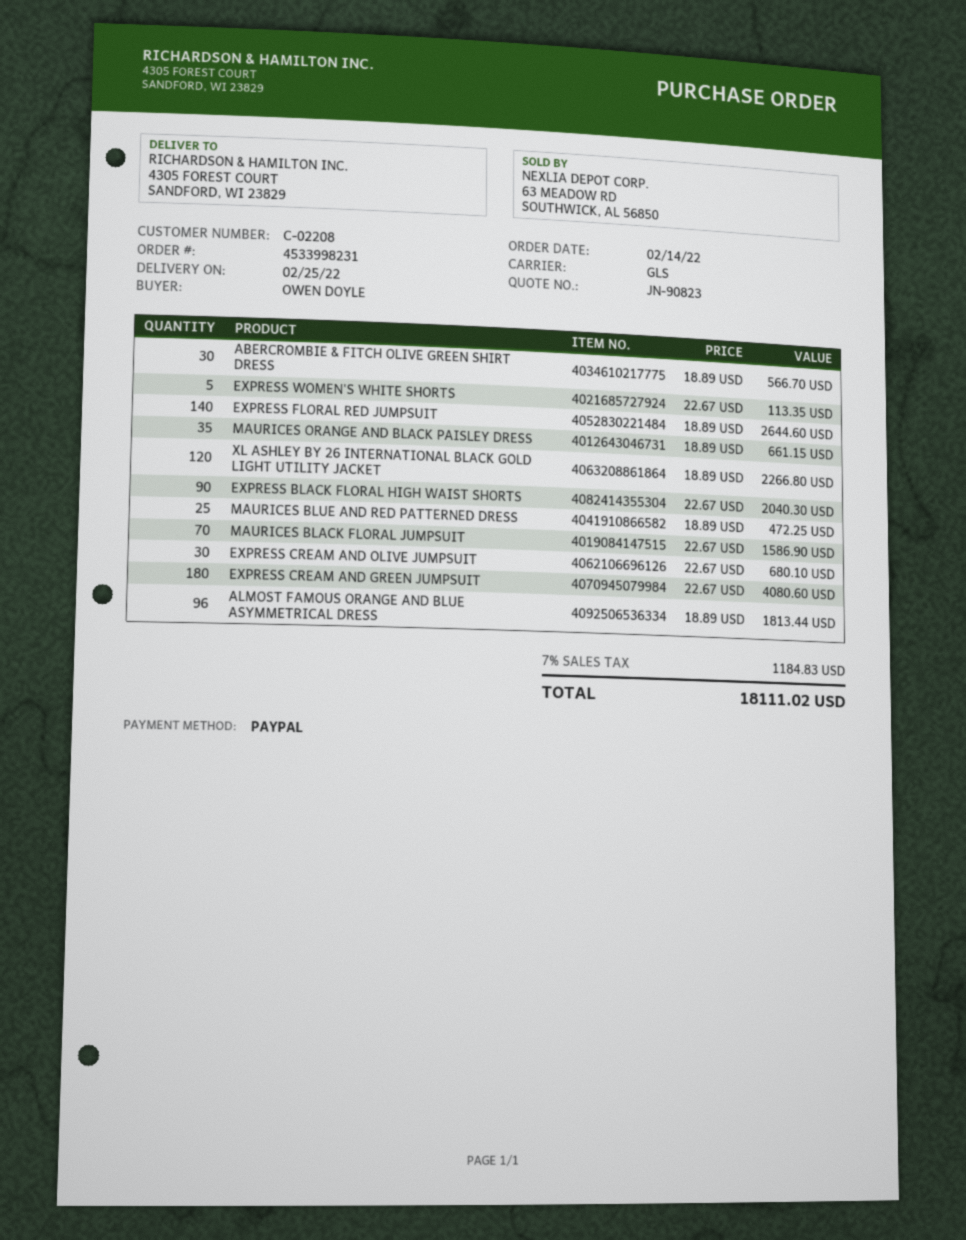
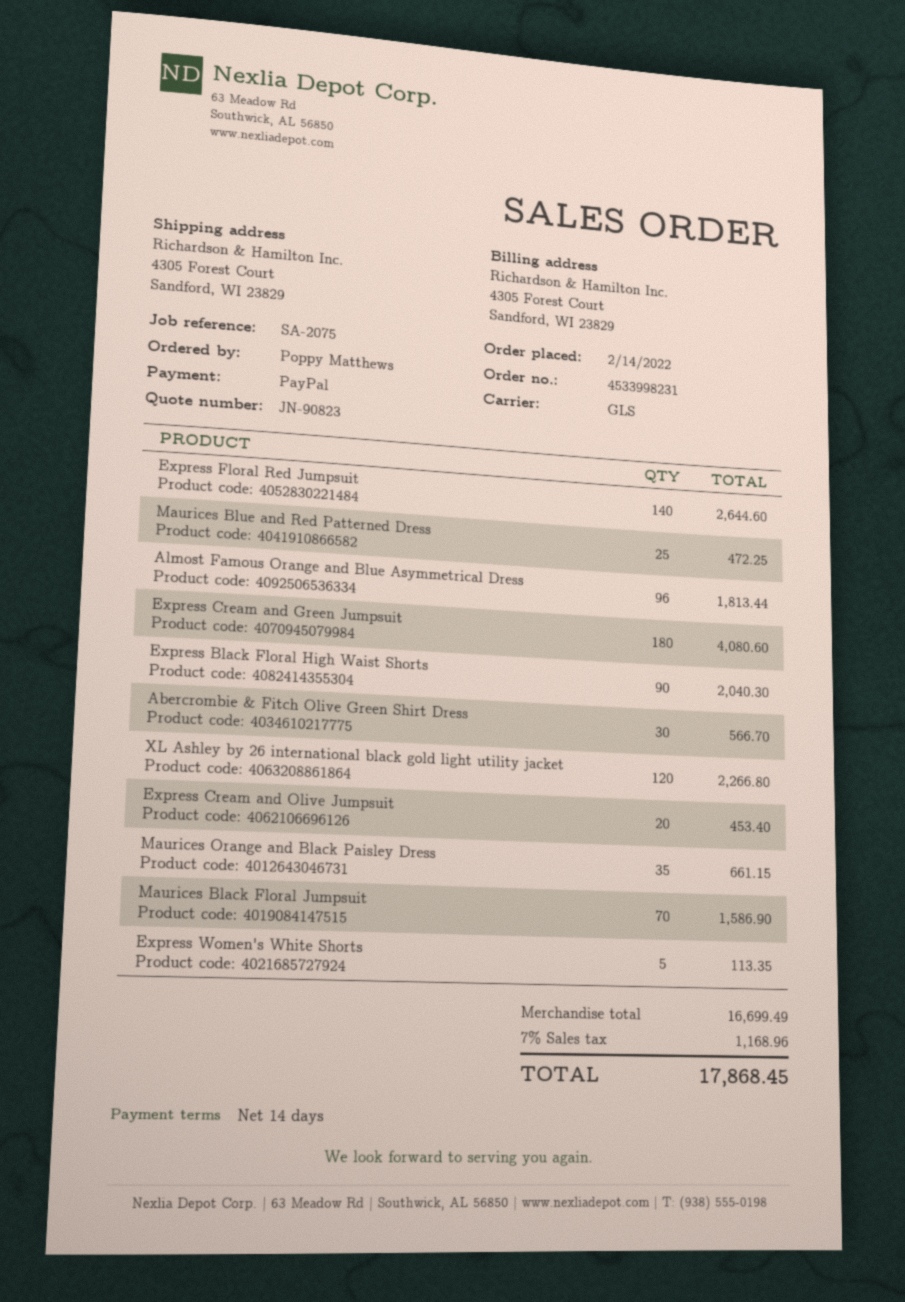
ordered by: OWEN DOYLE -> Poppy Matthews
EXPRESS CREAM AND OLIVE JUMPSUIT: 30 for 680.10 -> 20 for 453.40
tax: 7% = 1184.83 -> 7% = 1168.96
total: 18111.02 -> 17868.45

